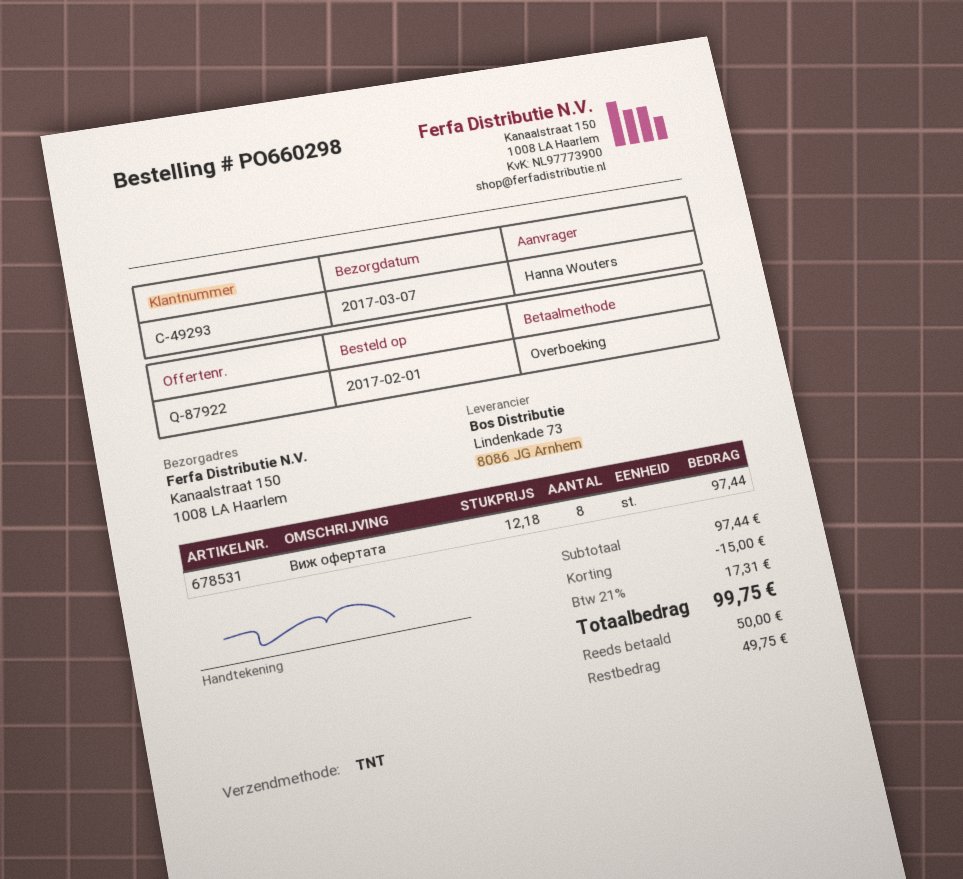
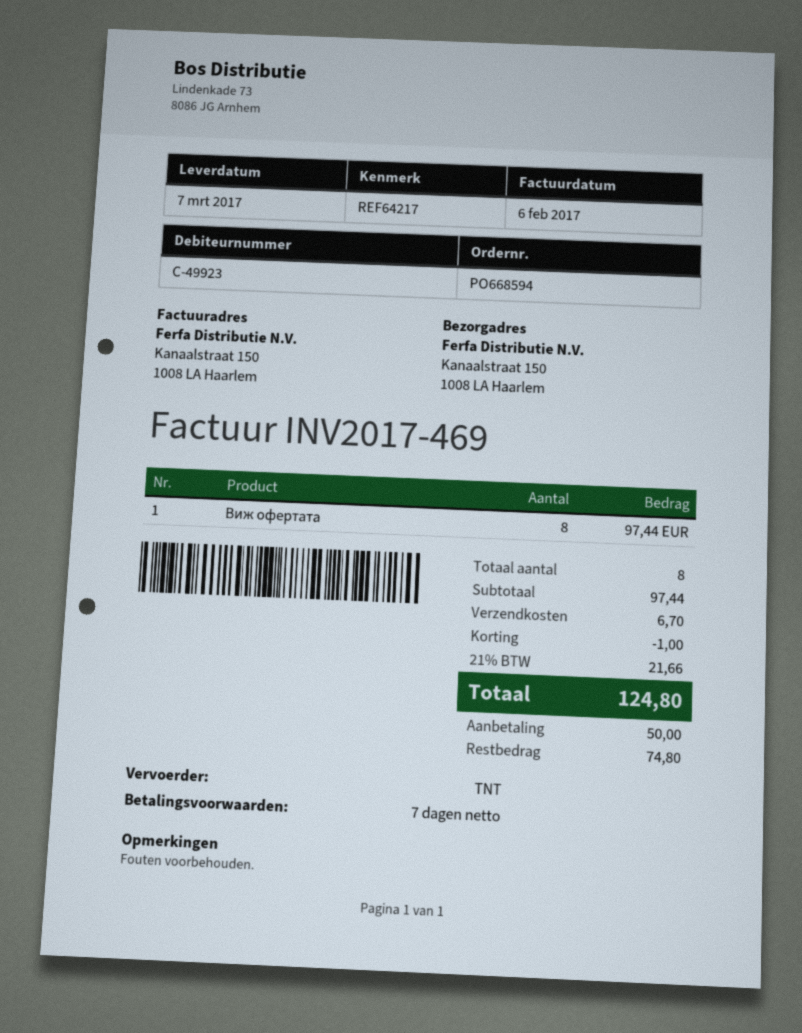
order number: PO660298 -> PO668594
customer number: C-49293 -> C-49923
discount: 15.00 -> 1.00
shipping: none -> 6.70
tax: 21% = 17.31 -> 21% = 21.66
total: 99.75 -> 124.80
balance: 49.75 -> 74.80

